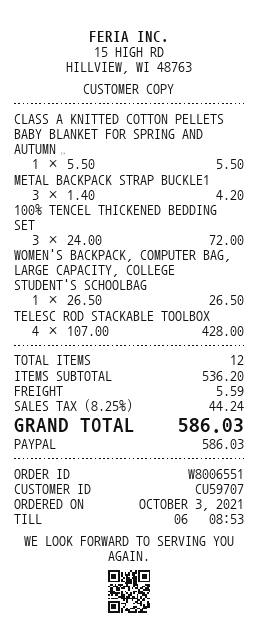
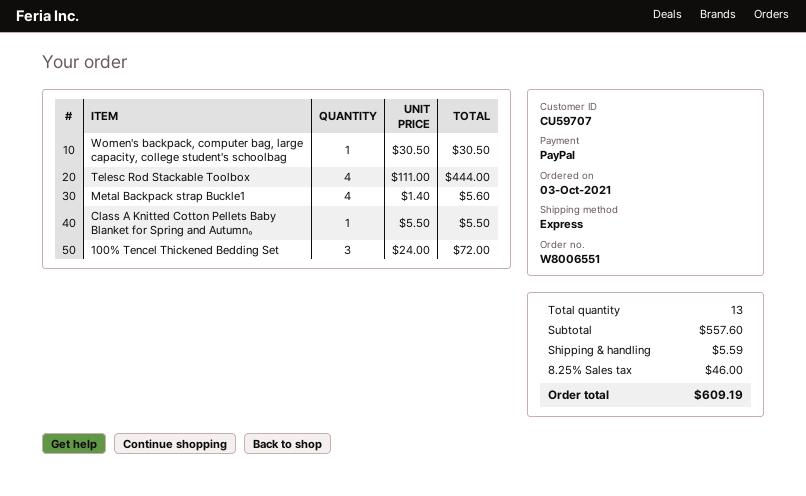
METAL BACKPACK STRAP BUCKLE1: 3 x 1.40 = 4.20 -> 4 x 1.40 = 5.60
WOMEN'S BACKPACK, COMPUTER BAG, LARGE CAPACITY, COLLEGE STUDENT'S SCHOOLBAG: 1 x 26.50 = 26.50 -> 1 x 30.50 = 30.50
TELESC ROD STACKABLE TOOLBOX: 4 x 107.00 = 428.00 -> 4 x 111.00 = 444.00
total quantity: 12 -> 13
subtotal: 536.20 -> 557.60
tax: 8.25% = 44.24 -> 8.25% = 46.00
total: 586.03 -> 609.19

